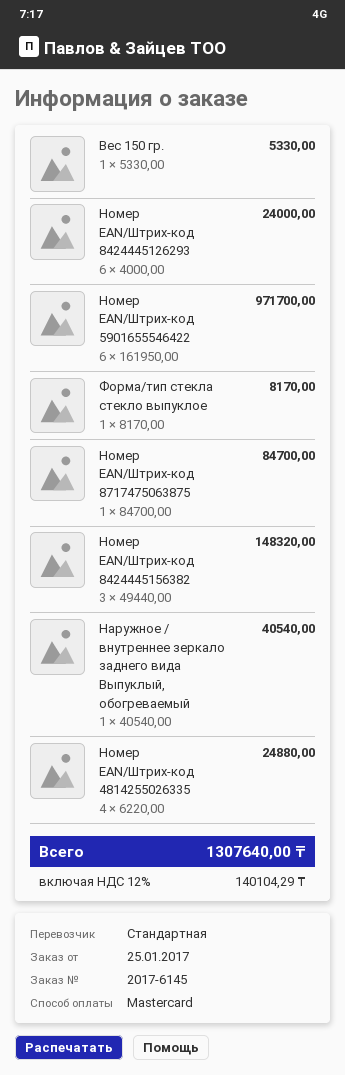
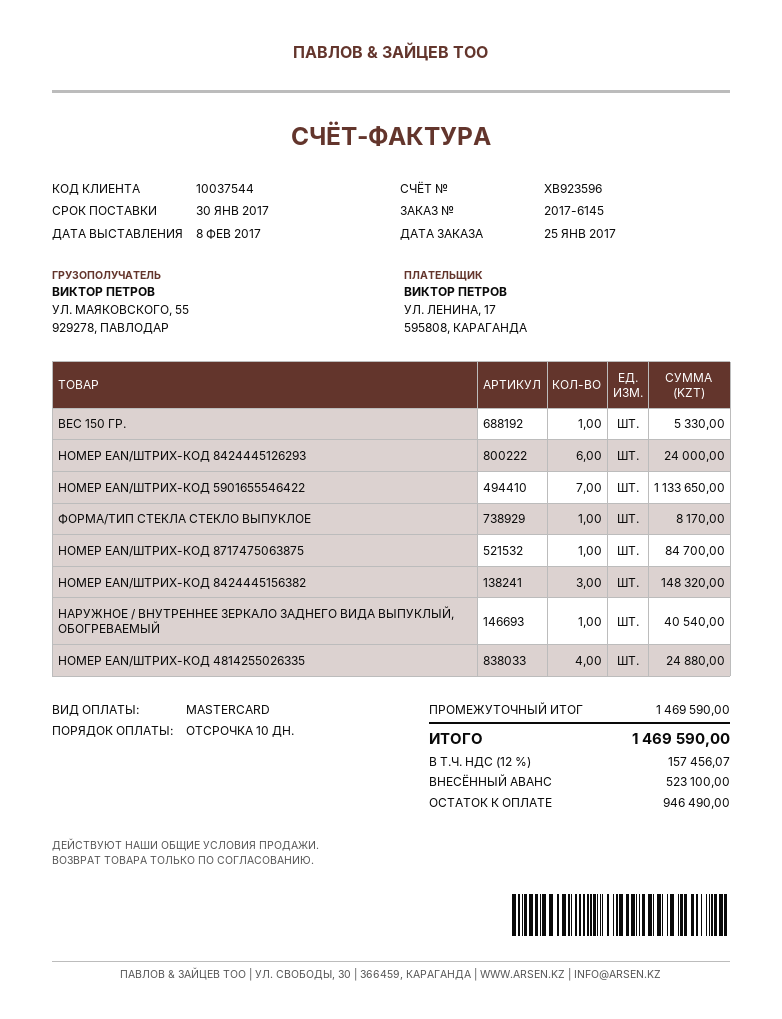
Номер EAN/Штрих-код 5901655546422: 6 for 971700.00 -> 7 for 1133650.00
tax: 12% = 140104.29 -> 12% = 157456.07
total: 1307640.00 -> 1469590.00

